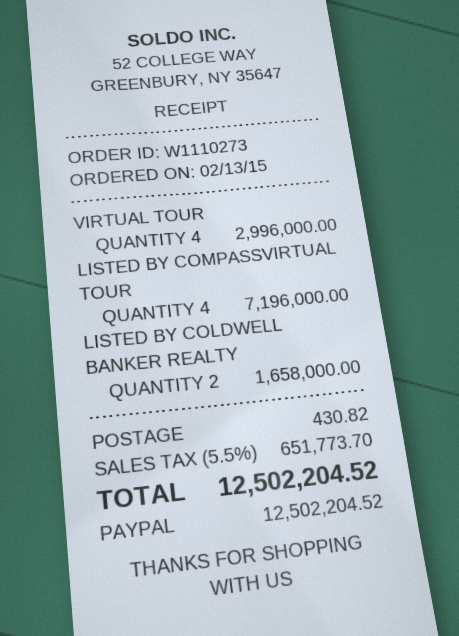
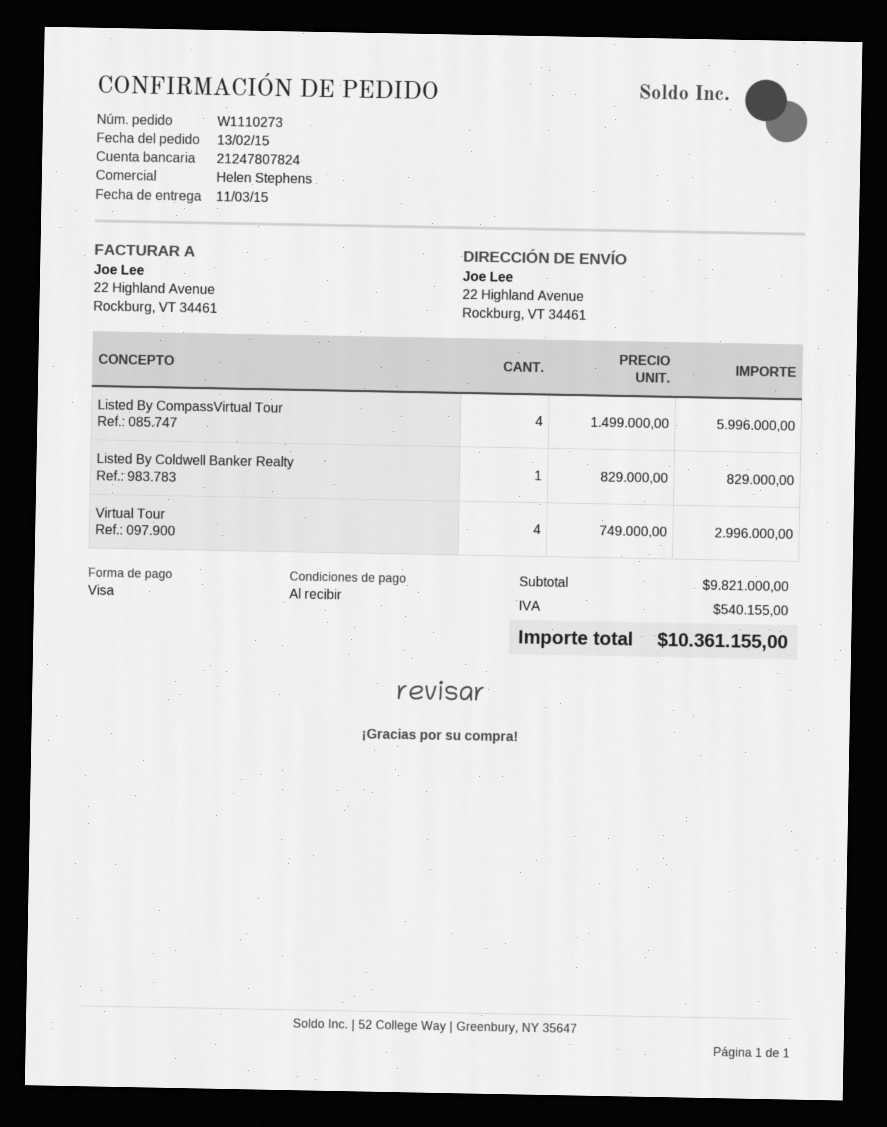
payment method: PayPal -> Visa
LISTED BY COMPASSVIRTUAL TOUR: 4 for 7196000.00 -> 4 for 5996000.00
LISTED BY COLDWELL BANKER REALTY: 2 for 1658000.00 -> 1 for 829000.00
shipping: 430.82 -> none
tax: 651773.70 -> 540155.00
total: 12502204.52 -> 10361155.00

